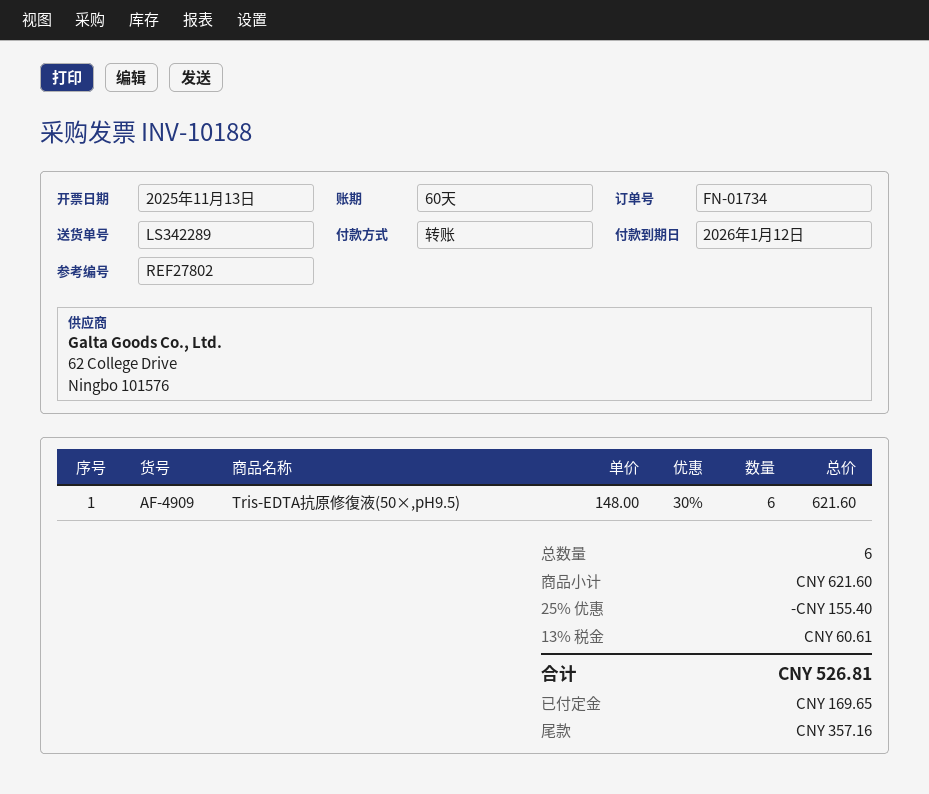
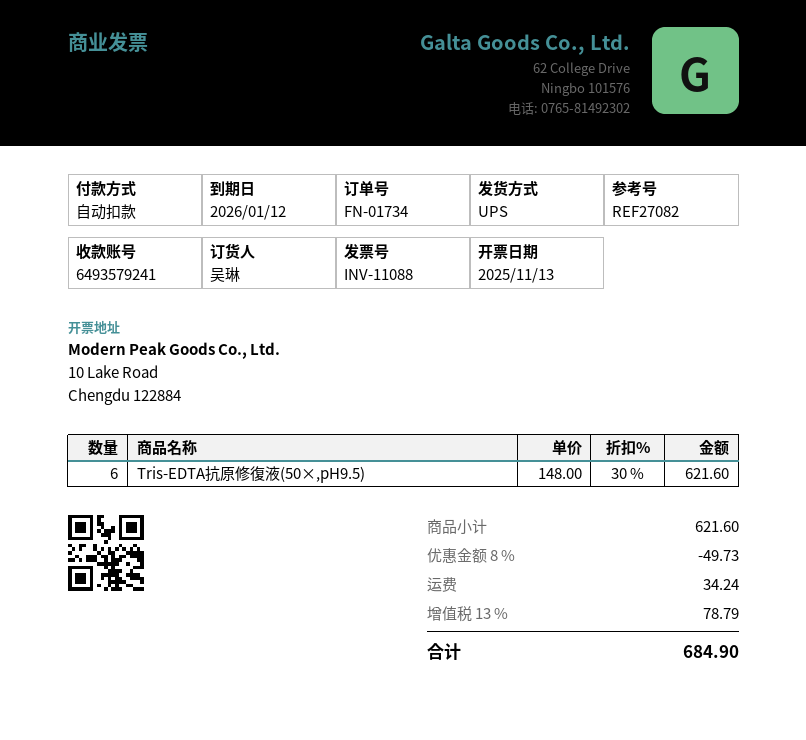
invoice number: INV-10188 -> INV-11088
reference: REF27802 -> REF27082
payment method: bank transfer -> direct debit
discount: 25% = 155.40 -> 8% = 49.73
shipping: none -> 34.24
tax: 13% = 60.61 -> 13% = 78.79
total: 526.81 -> 684.90

